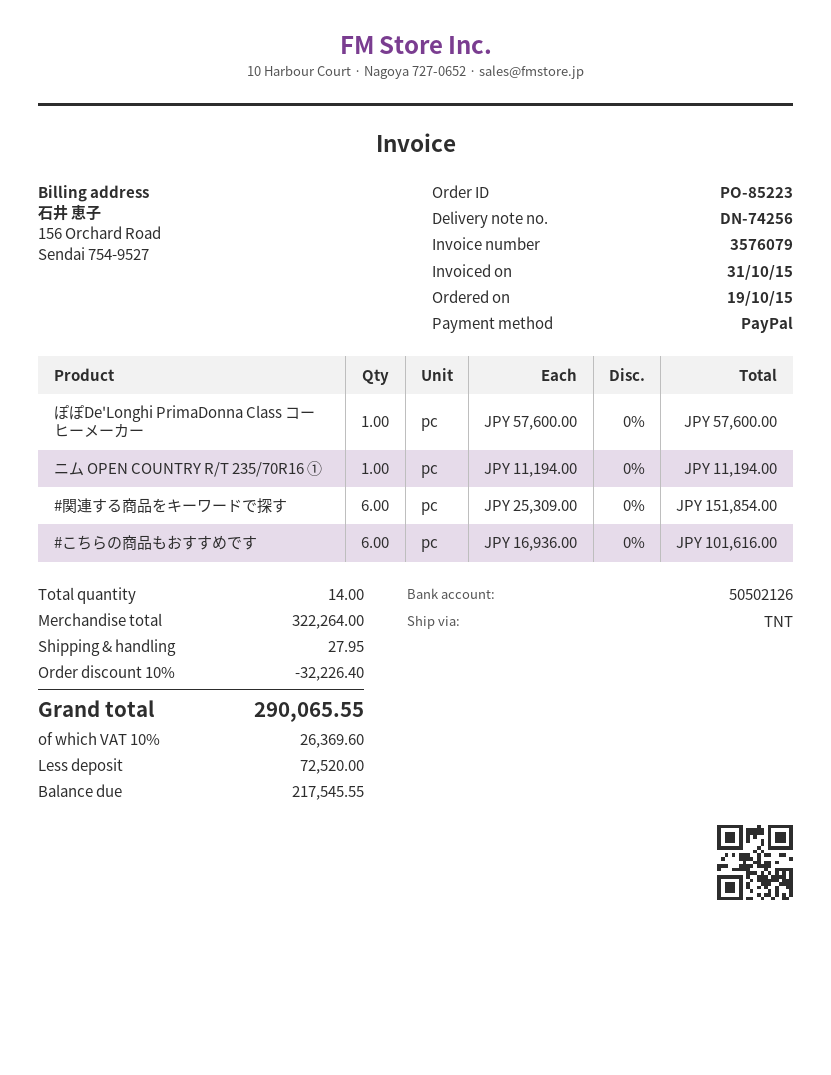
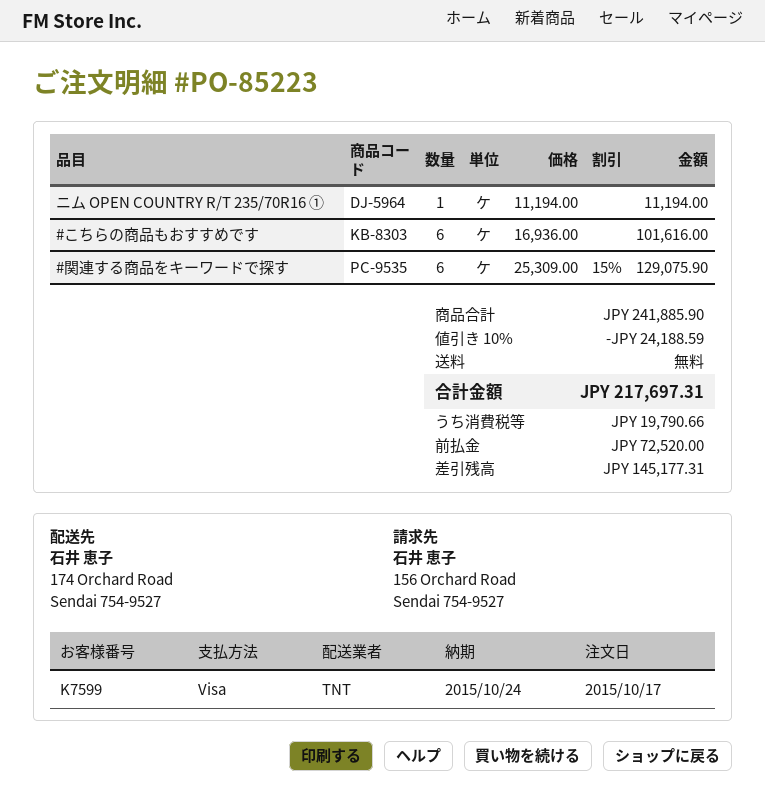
order date: 2015-10-19 -> 2015-10-17
payment method: PayPal -> Visa
ぽぽDe'Longhi PrimaDonna Class コーヒーメーカー: 1 x 57600.00 = 57600.00 -> none
#関連する商品をキーワードで探す: 6 x 25309.00 = 151854.00 -> 6 x 25309.00 - 15% = 129075.90
subtotal: 322264.00 -> 241885.90
discount: 10% = 32226.40 -> 10% = 24188.59
shipping: 27.95 -> 0.00
tax: 26369.60 -> 19790.66
total: 290065.55 -> 217697.31
balance: 217545.55 -> 145177.31

